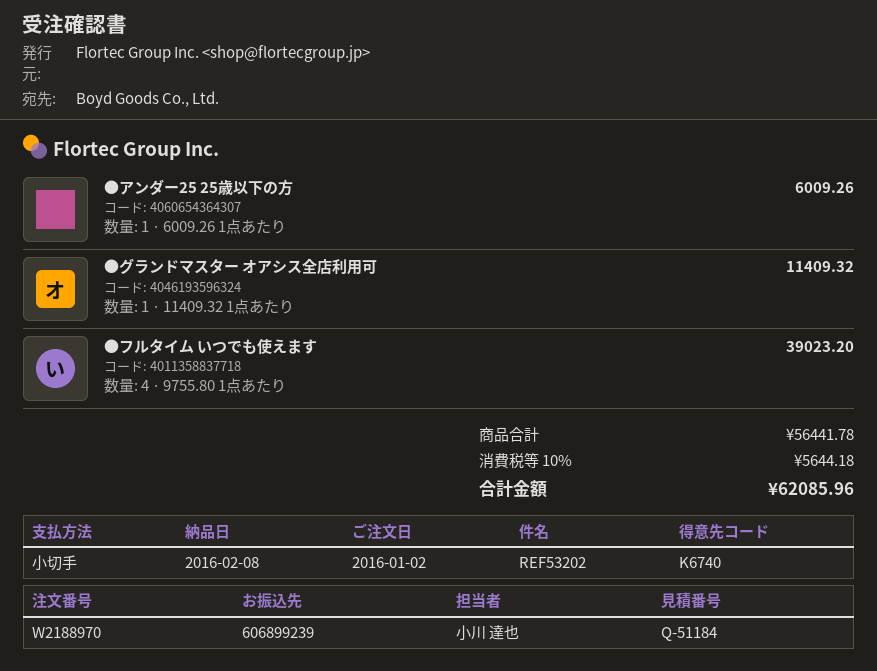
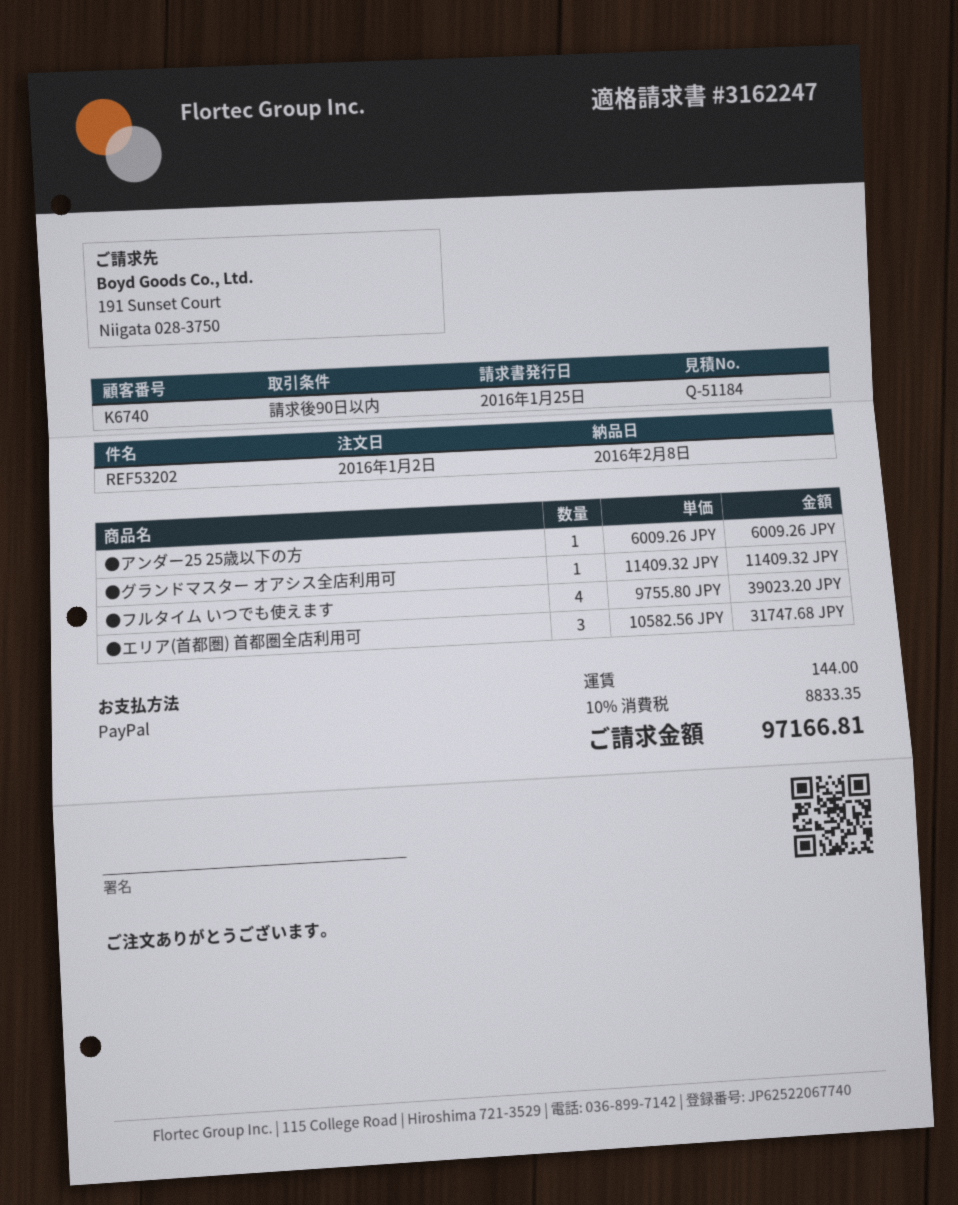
payment method: cheque -> PayPal
●エリア(首都圏) 首都圏全店利用可: none -> 3 x 10582.56 = 31747.68
shipping: none -> 144.00
tax: 10% = 5644.18 -> 10% = 8833.35
total: 62085.96 -> 97166.81

